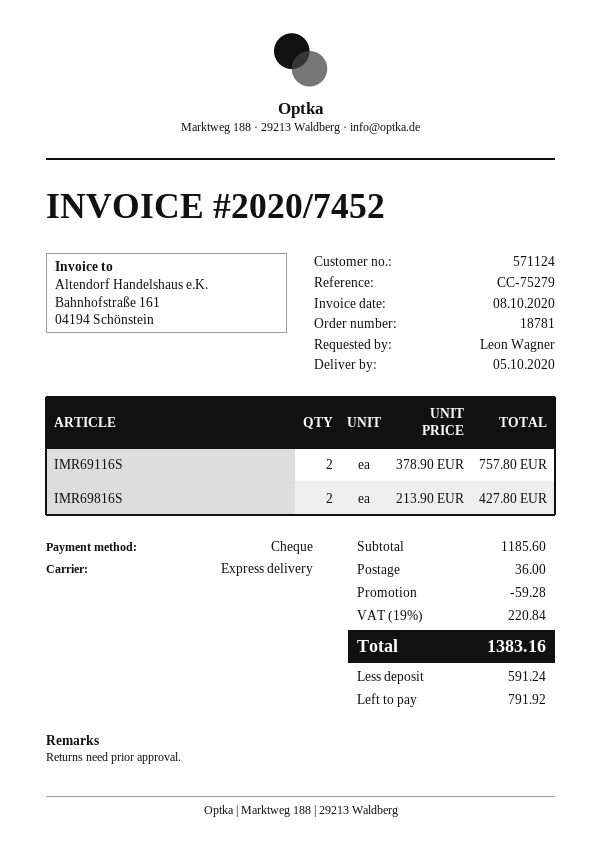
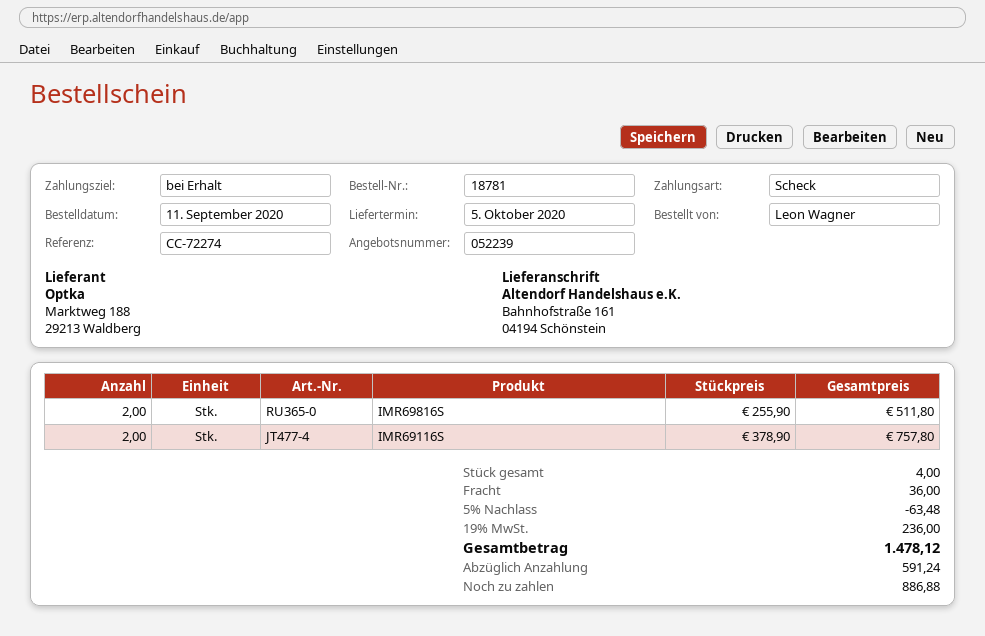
reference: CC-75279 -> CC-72274
IMR69816S: 2 x 213.90 = 427.80 -> 2 x 255.90 = 511.80
discount: 59.28 -> 63.48
tax: 19% = 220.84 -> 19% = 236.00
total: 1383.16 -> 1478.12
balance: 791.92 -> 886.88

